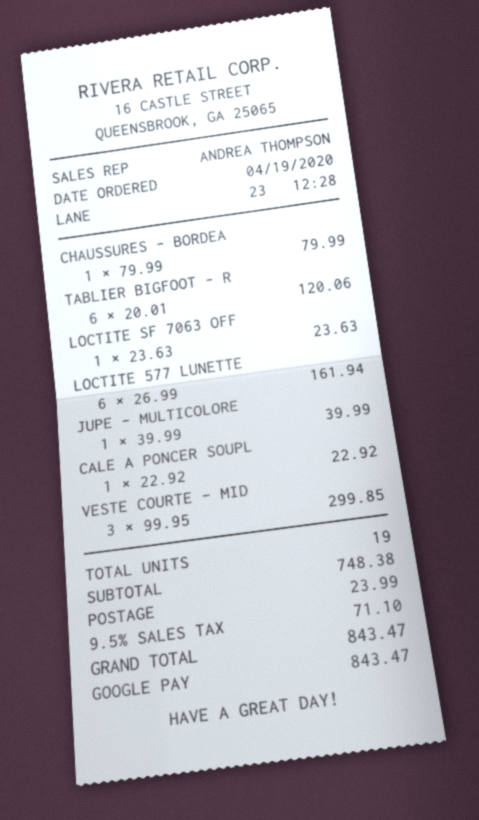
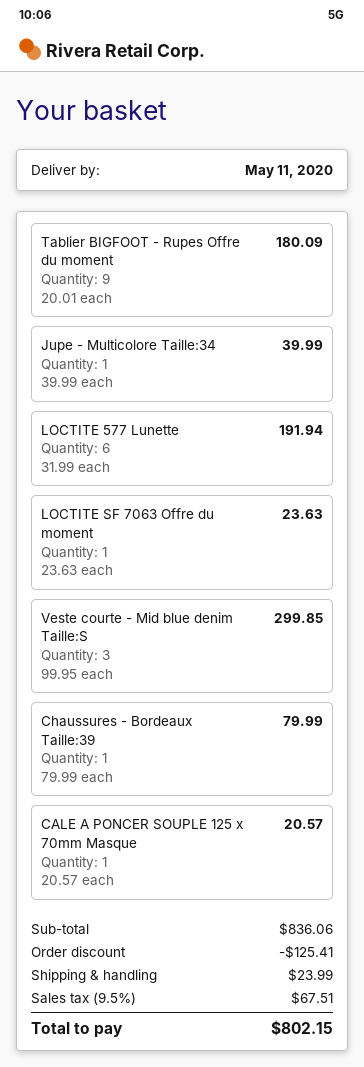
TABLIER BIGFOOT - R: 6 x 20.01 = 120.06 -> 9 x 20.01 = 180.09
LOCTITE 577 LUNETTE: 6 x 26.99 = 161.94 -> 6 x 31.99 = 191.94
CALE A PONCER SOUPL: 1 x 22.92 = 22.92 -> 1 x 20.57 = 20.57
subtotal: 748.38 -> 836.06
discount: none -> 125.41
tax: 9.5% = 71.10 -> 9.5% = 67.51
total: 843.47 -> 802.15

